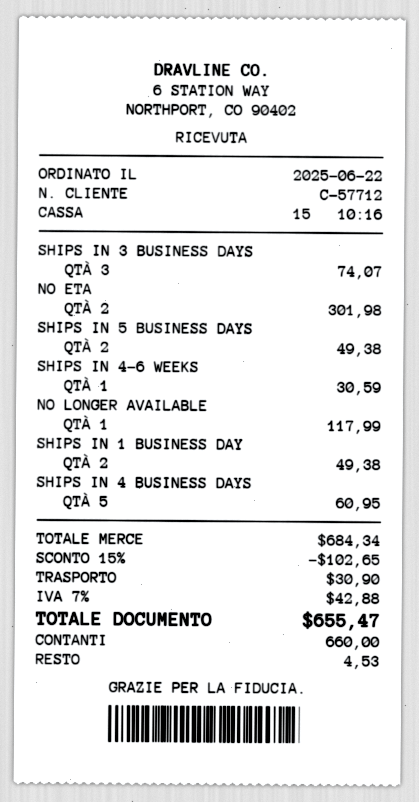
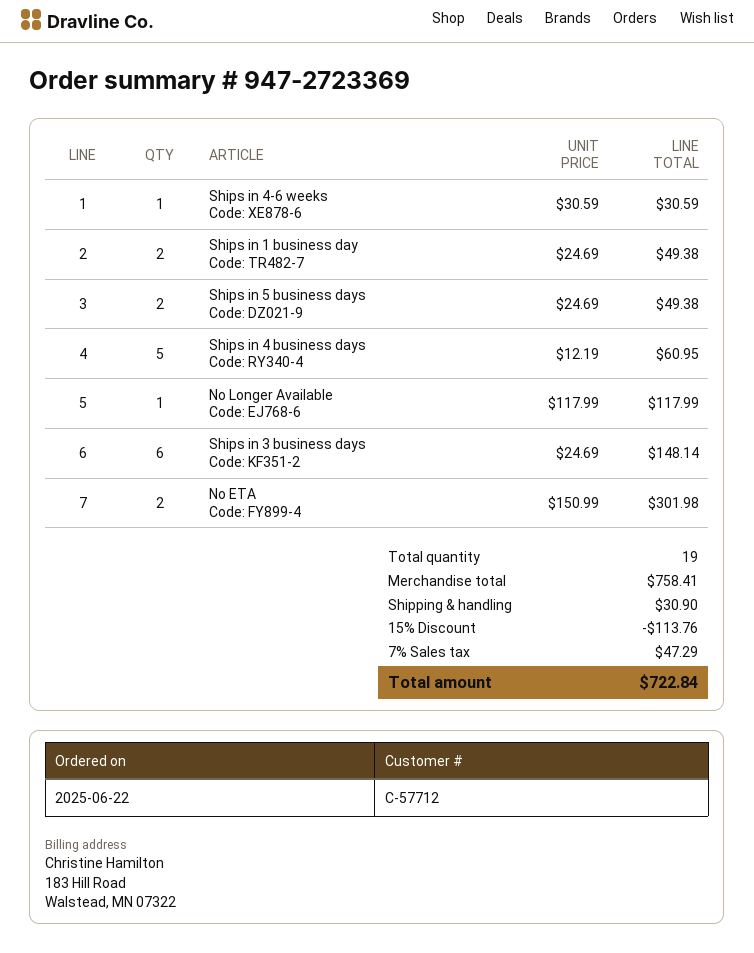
SHIPS IN 3 BUSINESS DAYS: 3 for 74.07 -> 6 for 148.14
subtotal: 684.34 -> 758.41
discount: 15% = 102.65 -> 15% = 113.76
tax: 7% = 42.88 -> 7% = 47.29
total: 655.47 -> 722.84

